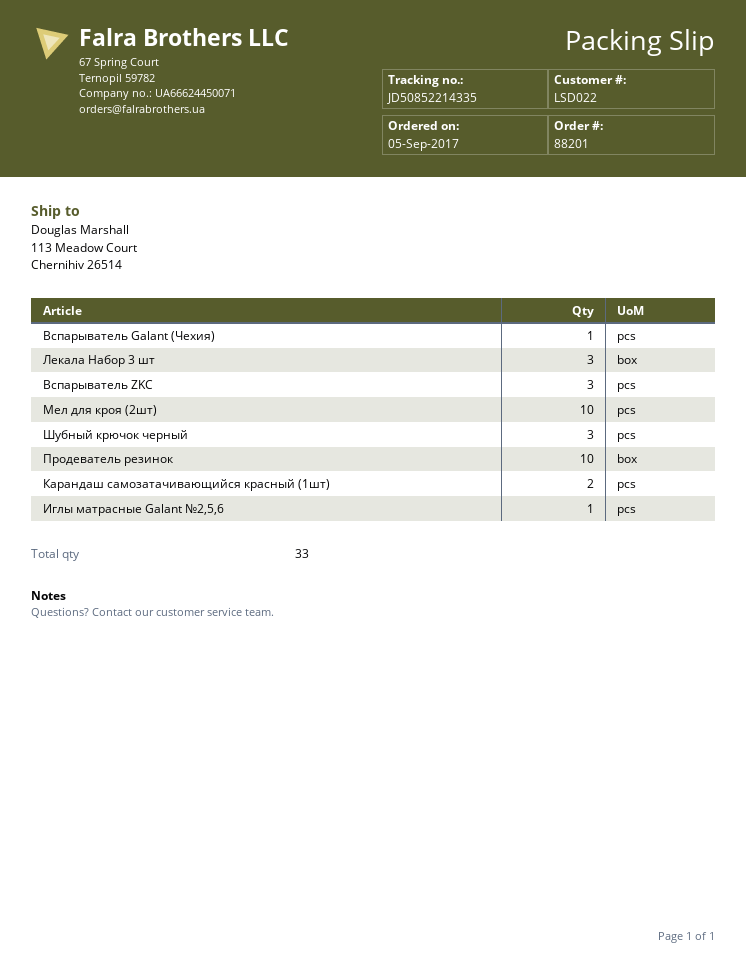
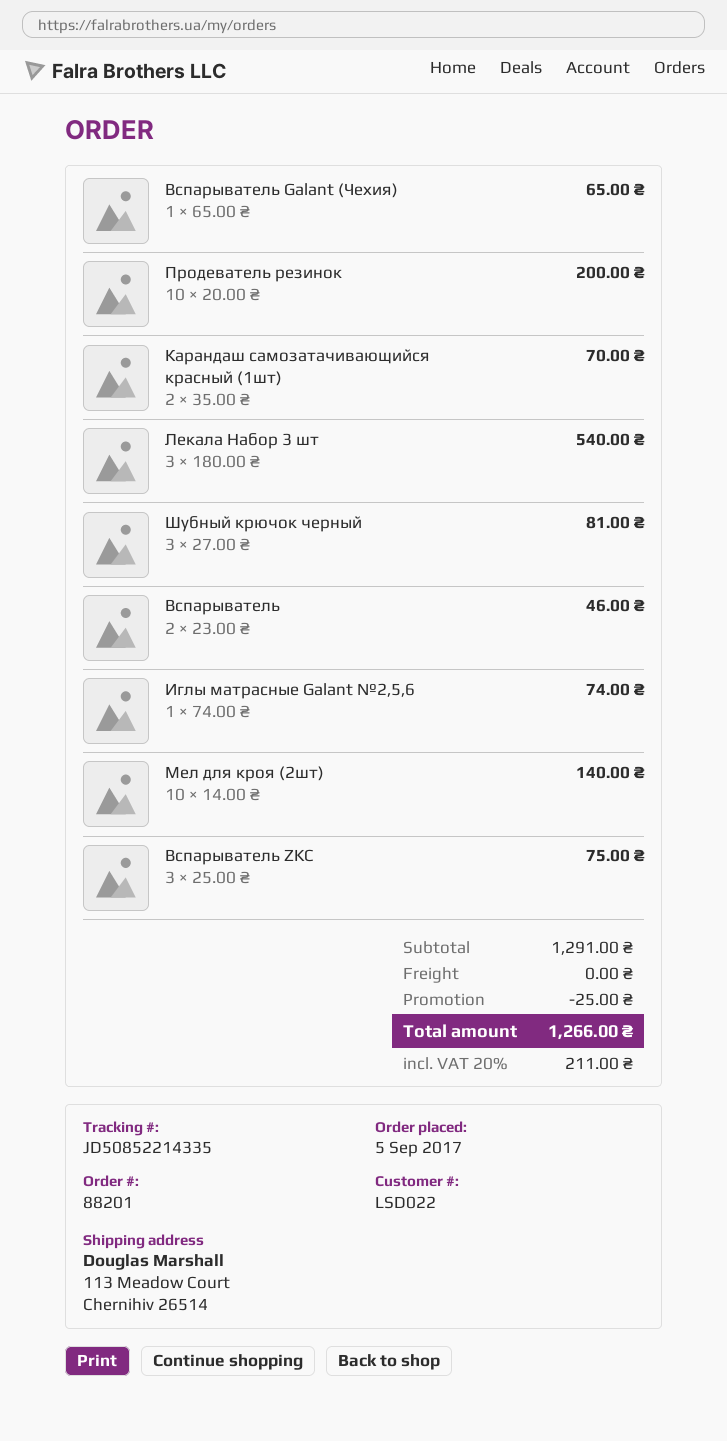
Вспарыватель: none -> 2

